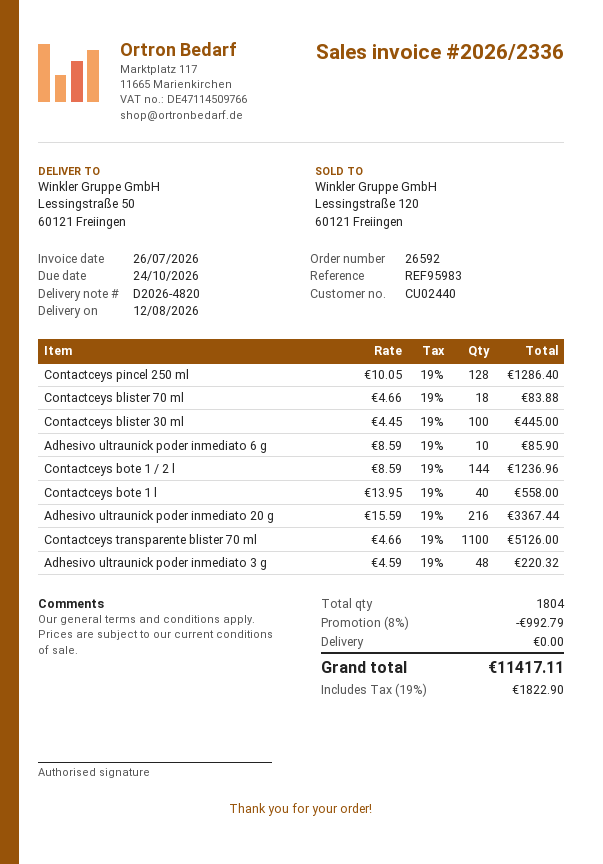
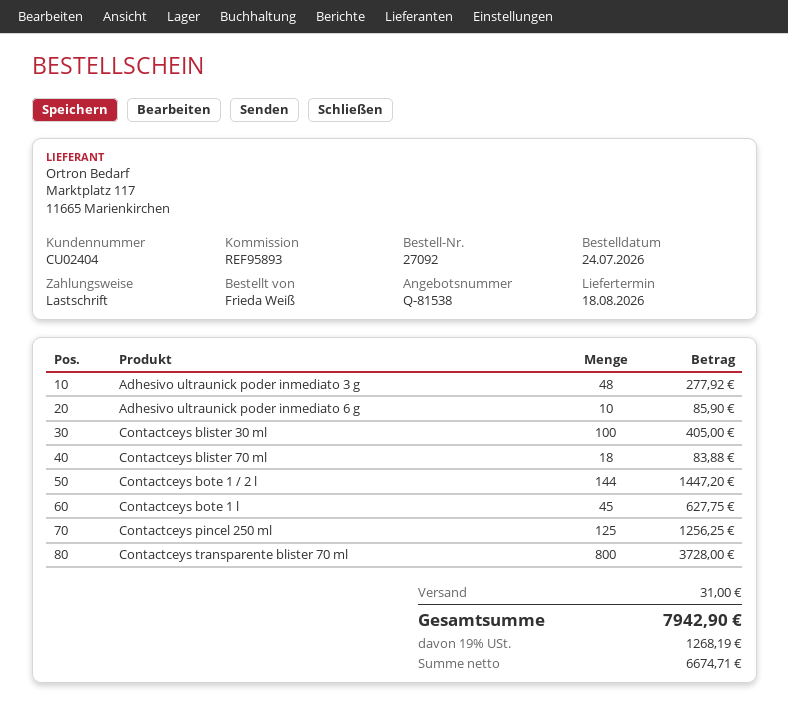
order number: 26592 -> 27092
delivery date: 2026-08-12 -> 2026-08-18
customer number: CU02440 -> CU02404
reference: REF95983 -> REF95893
Contactceys pincel 250 ml: 128 for 1286.40 -> 125 for 1256.25
Contactceys blister 30 ml: 100 for 445.00 -> 100 for 405.00
Contactceys bote 1 / 2 l: 144 for 1236.96 -> 144 for 1447.20
Contactceys bote 1 l: 40 for 558.00 -> 45 for 627.75
Adhesivo ultraunick poder inmediato 20 g: 216 for 3367.44 -> none
Contactceys transparente blister 70 ml: 1100 for 5126.00 -> 800 for 3728.00
Adhesivo ultraunick poder inmediato 3 g: 48 for 220.32 -> 48 for 277.92
discount: 8% = 992.79 -> none
shipping: 0.00 -> 31.00
tax: 19% = 1822.90 -> 19% = 1268.19
total: 11417.11 -> 7942.90

